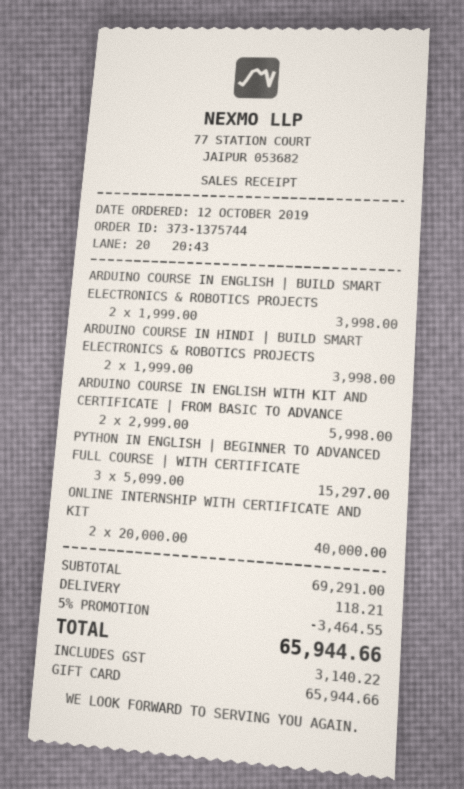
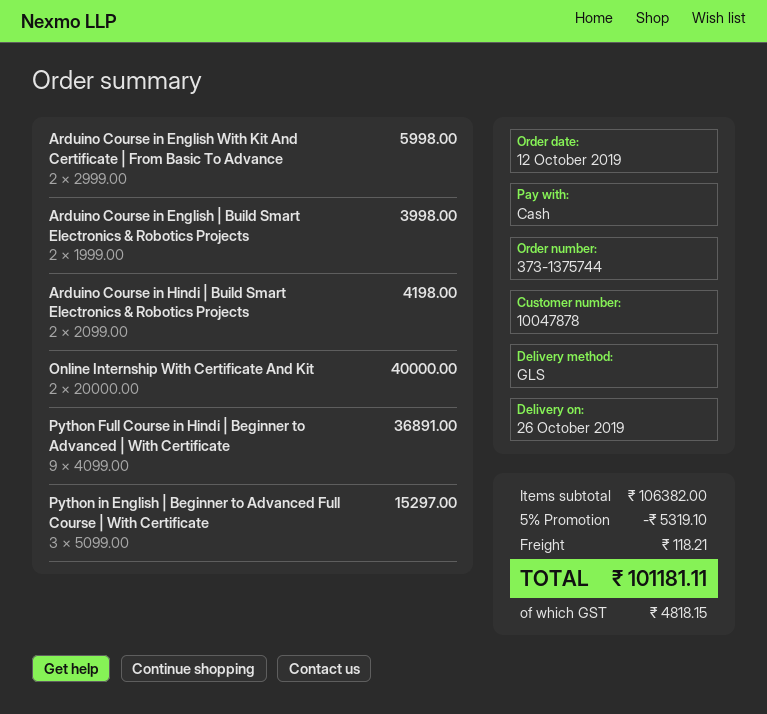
payment method: gift card -> cash
ARDUINO COURSE IN HINDI | BUILD SMART ELECTRONICS & ROBOTICS PROJECTS: 2 x 1999.00 = 3998.00 -> 2 x 2099.00 = 4198.00
Python Full Course in Hindi | Beginner to Advanced | With Certificate: none -> 9 x 4099.00 = 36891.00
subtotal: 69291.00 -> 106382.00
discount: 5% = 3464.55 -> 5% = 5319.10
tax: 3140.22 -> 4818.15
total: 65944.66 -> 101181.11

